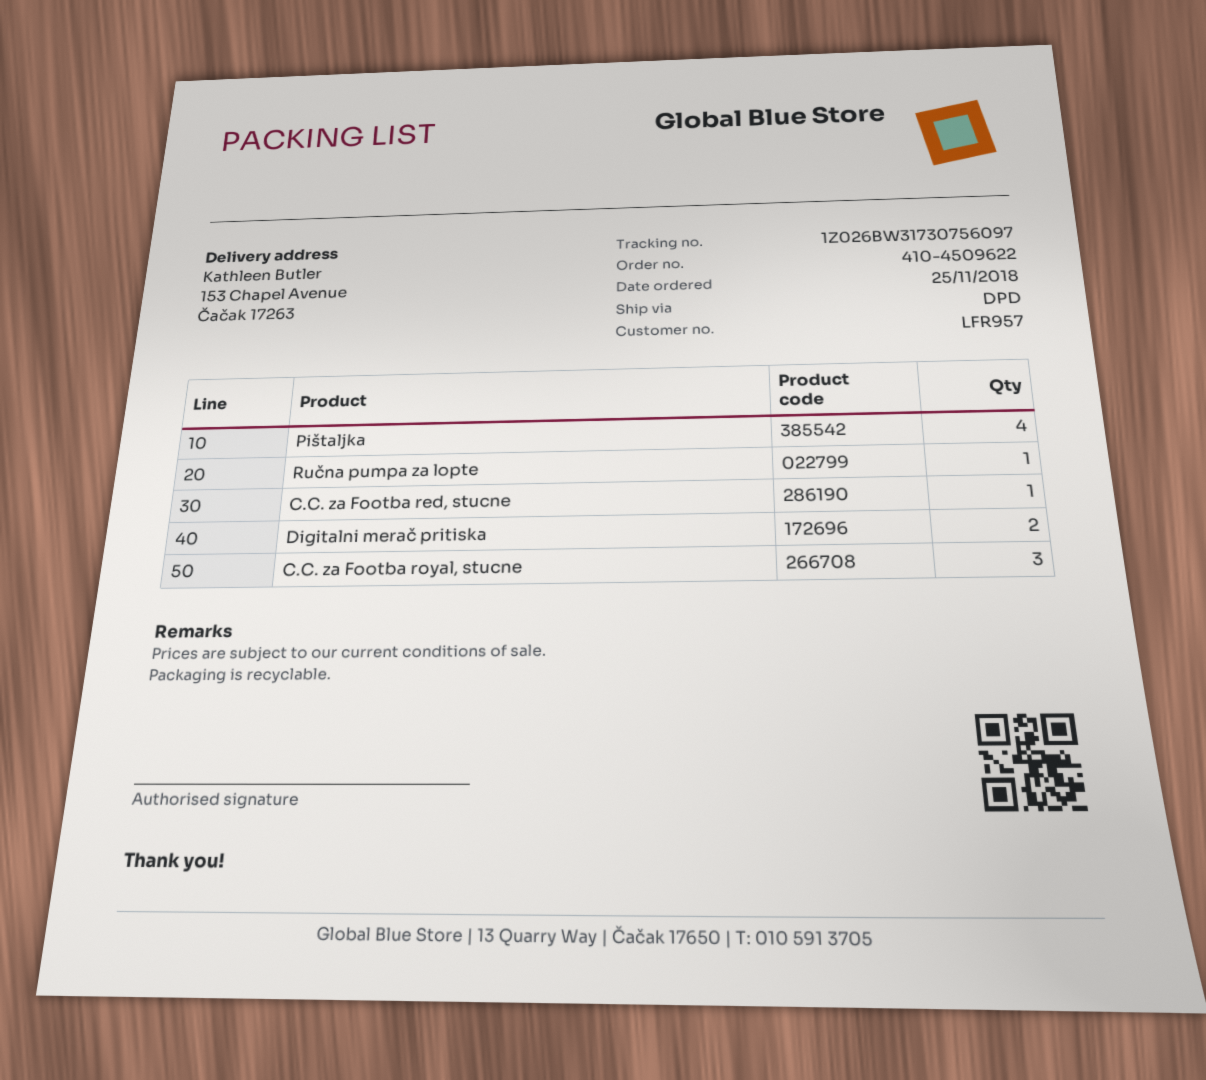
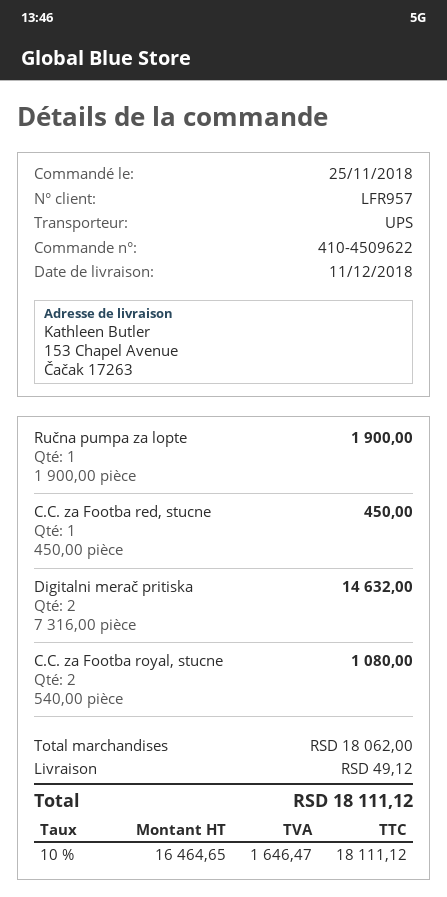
shipping method: DPD -> UPS
Pištaljka: 4 -> none
C.C. za Footba royal, stucne: 3 -> 2

